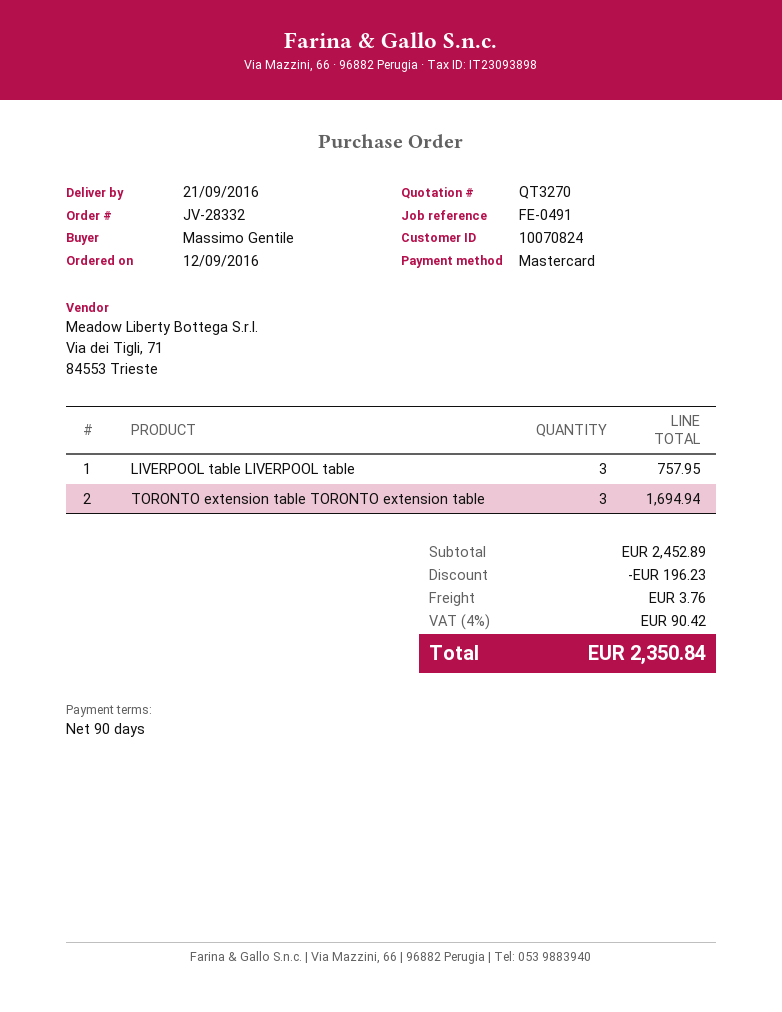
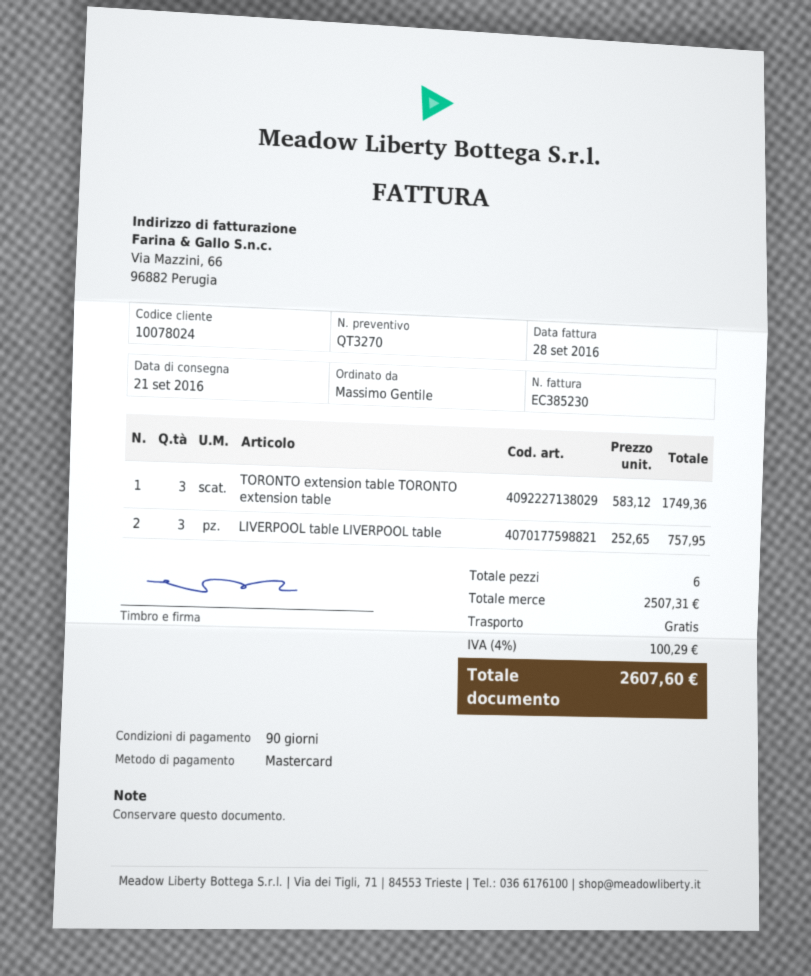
customer number: 10070824 -> 10078024
TORONTO extension table TORONTO extension table: 3 for 1694.94 -> 3 for 1749.36
subtotal: 2452.89 -> 2507.31
discount: 196.23 -> none
shipping: 3.76 -> 0.00
tax: 4% = 90.42 -> 4% = 100.29
total: 2350.84 -> 2607.60

